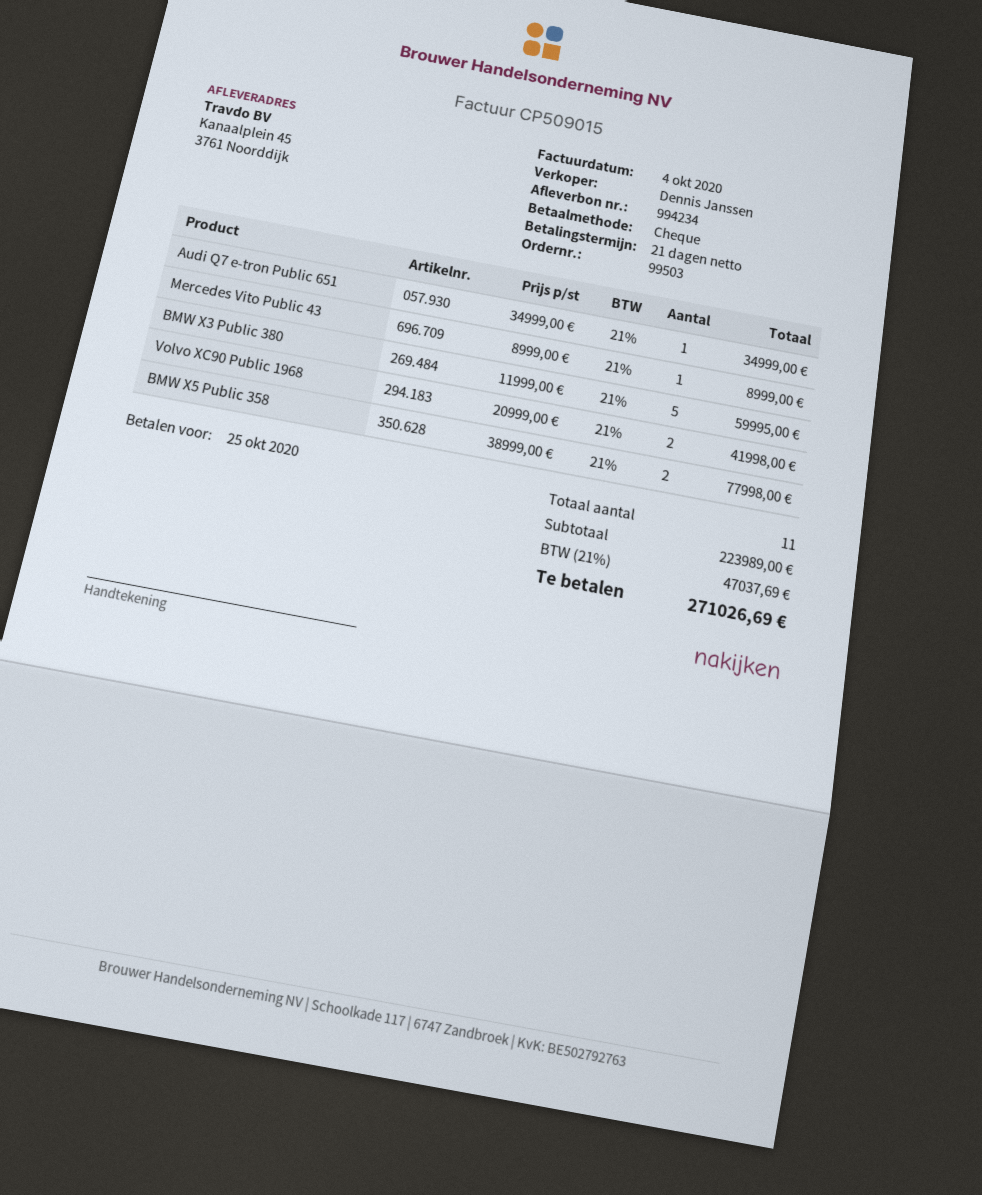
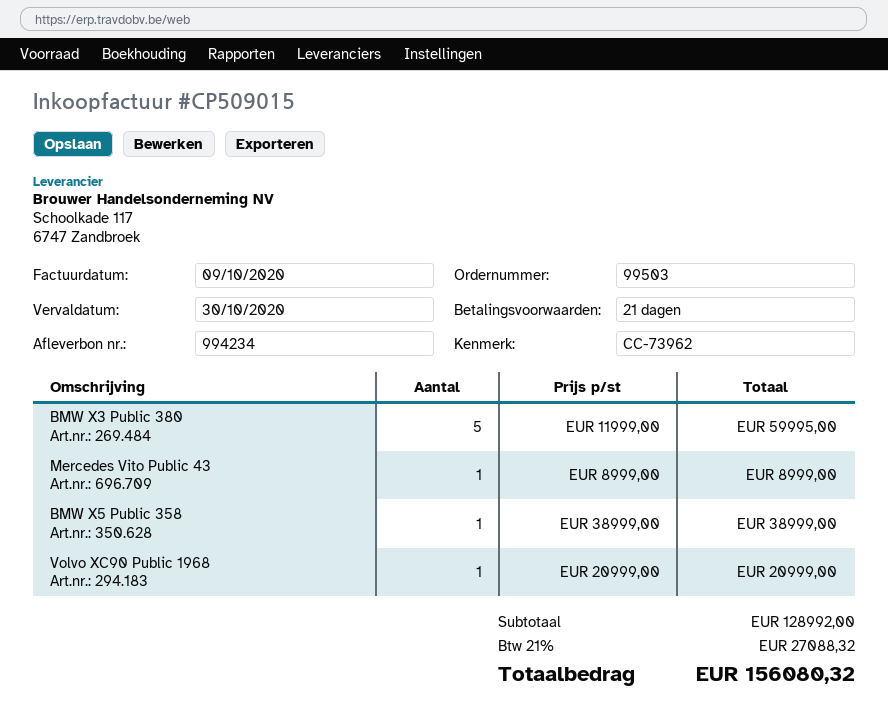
invoice date: 2020-10-04 -> 2020-10-09
due date: 2020-10-25 -> 2020-10-30
Audi Q7 e-tron Public 651: 1 x 34999.00 = 34999.00 -> none
Volvo XC90 Public 1968: 2 x 20999.00 = 41998.00 -> 1 x 20999.00 = 20999.00
BMW X5 Public 358: 2 x 38999.00 = 77998.00 -> 1 x 38999.00 = 38999.00
subtotal: 223989.00 -> 128992.00
tax: 21% = 47037.69 -> 21% = 27088.32
total: 271026.69 -> 156080.32

